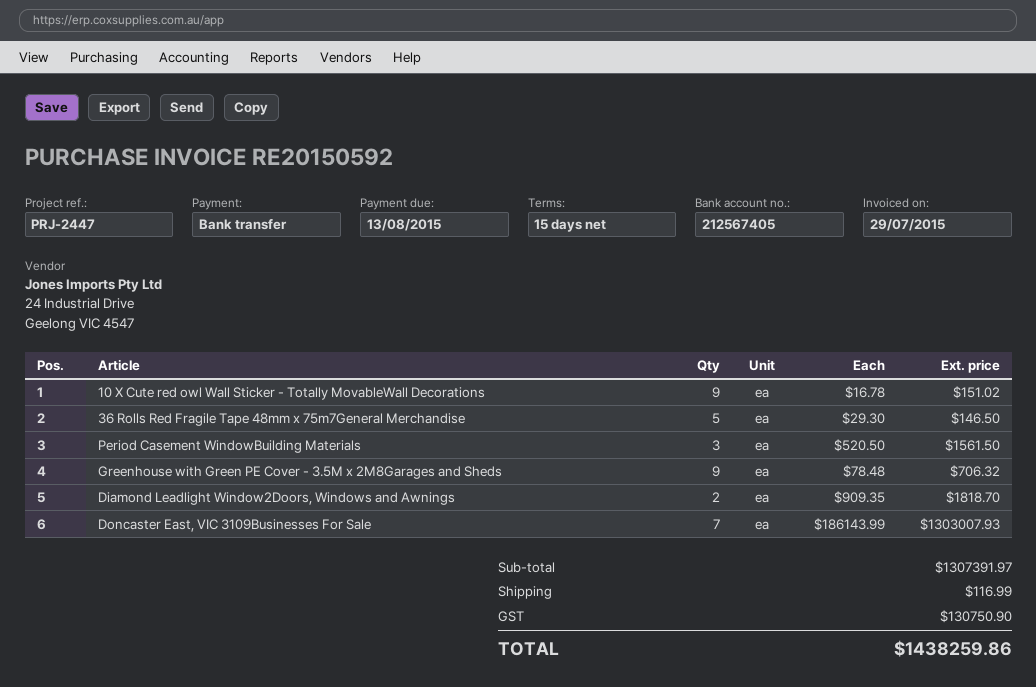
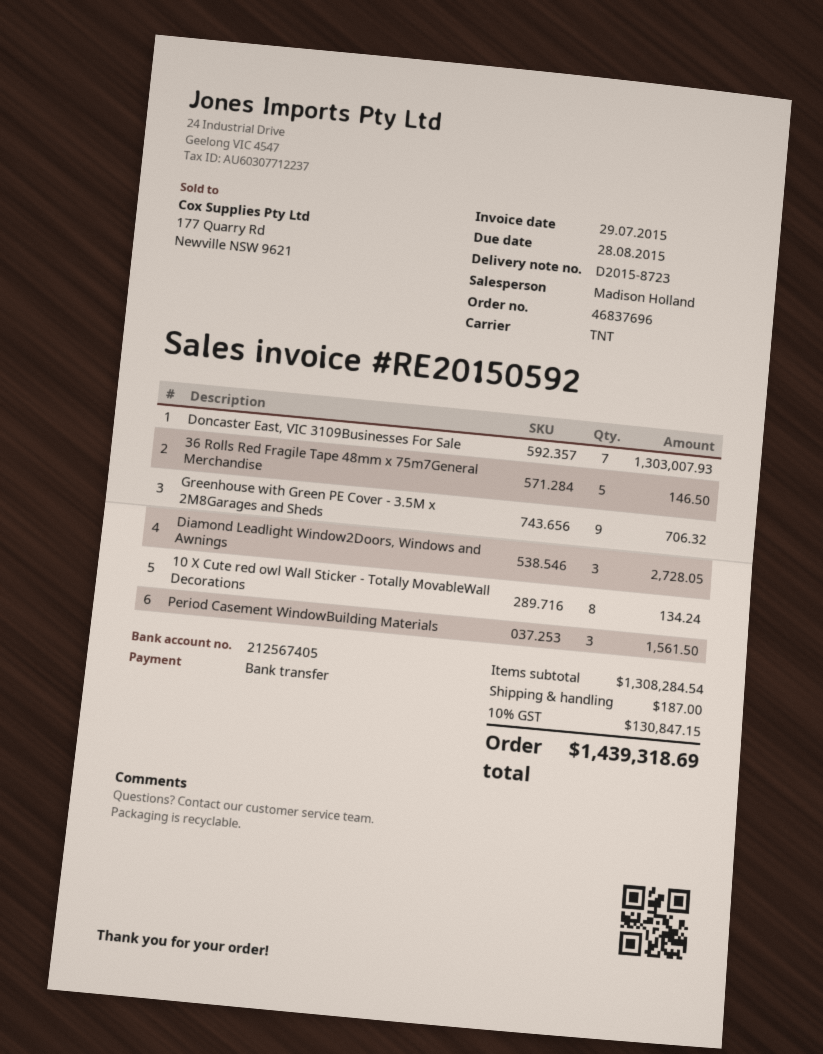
due date: 2015-08-13 -> 2015-08-28
10 X Cute red owl Wall Sticker - Totally MovableWall Decorations: 9 for 151.02 -> 8 for 134.24
Diamond Leadlight Window2Doors, Windows and Awnings: 2 for 1818.70 -> 3 for 2728.05
subtotal: 1307391.97 -> 1308284.54
shipping: 116.99 -> 187.00
tax: 130750.90 -> 130847.15
total: 1438259.86 -> 1439318.69

